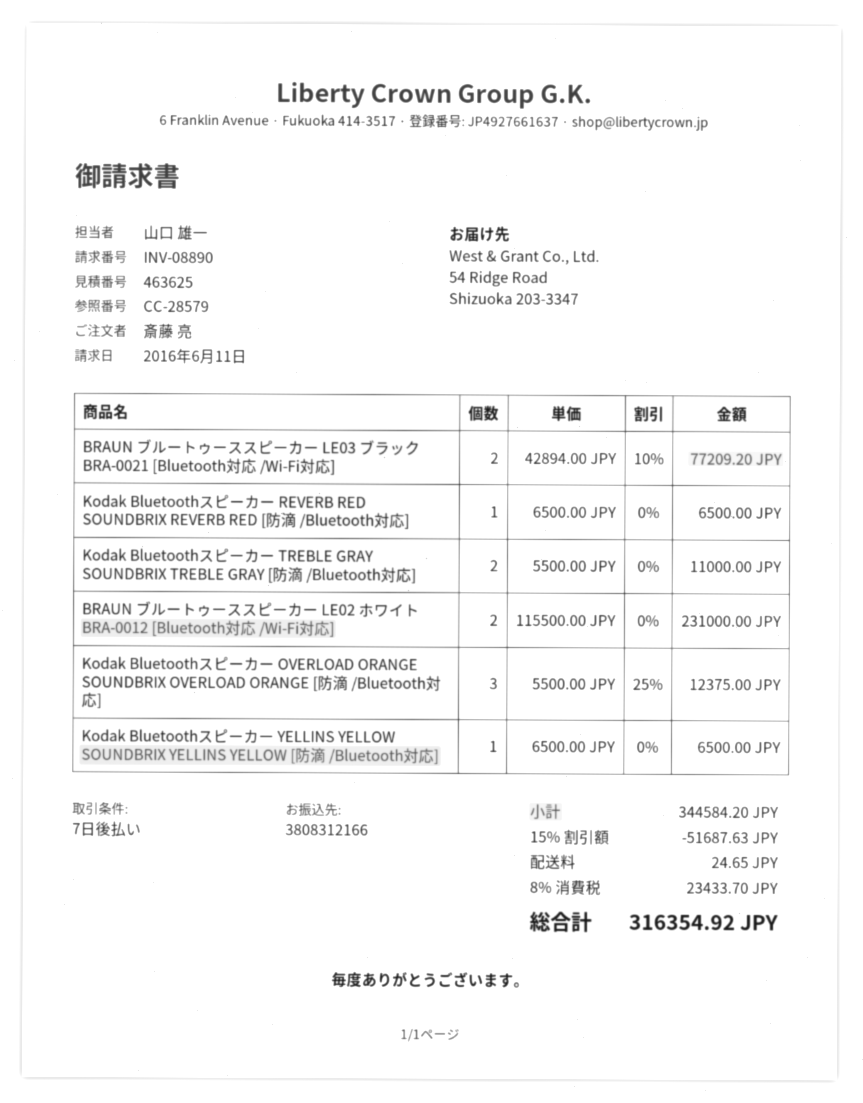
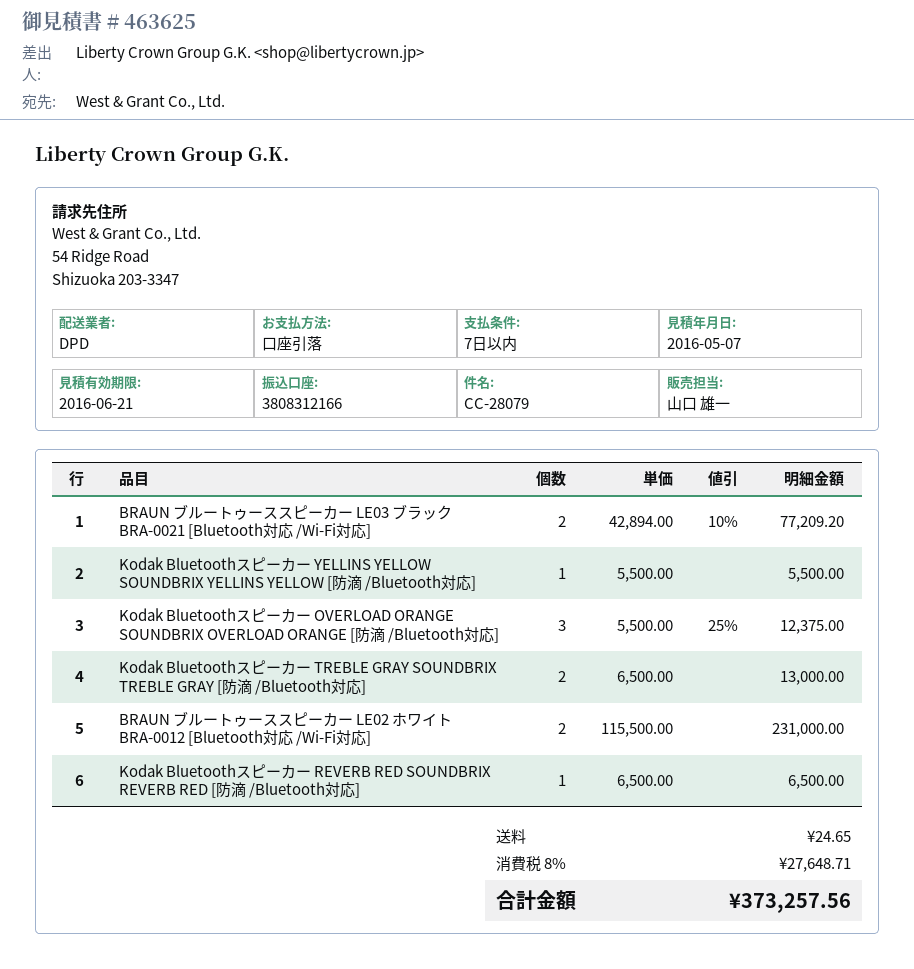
reference: CC-28579 -> CC-28079
Kodak Bluetoothスピーカー TREBLE GRAY SOUNDBRIX TREBLE GRAY [防滴 /Bluetooth対応]: 2 x 5500.00 = 11000.00 -> 2 x 6500.00 = 13000.00
Kodak Bluetoothスピーカー YELLINS YELLOW SOUNDBRIX YELLINS YELLOW [防滴 /Bluetooth対応]: 1 x 6500.00 = 6500.00 -> 1 x 5500.00 = 5500.00
discount: 15% = 51687.63 -> none
tax: 8% = 23433.70 -> 8% = 27648.71
total: 316354.92 -> 373257.56

